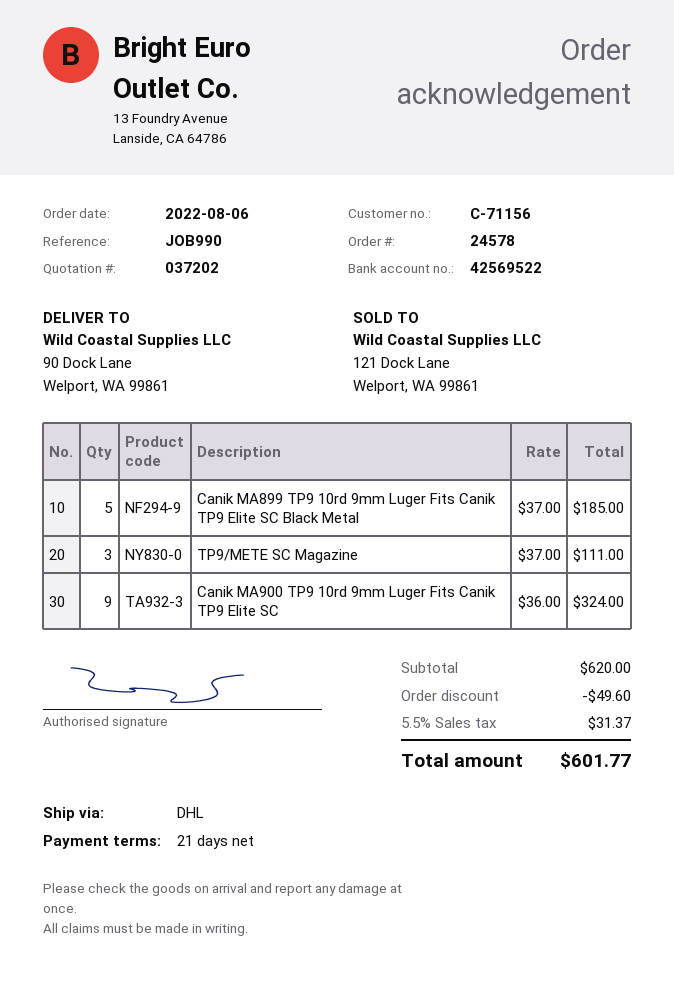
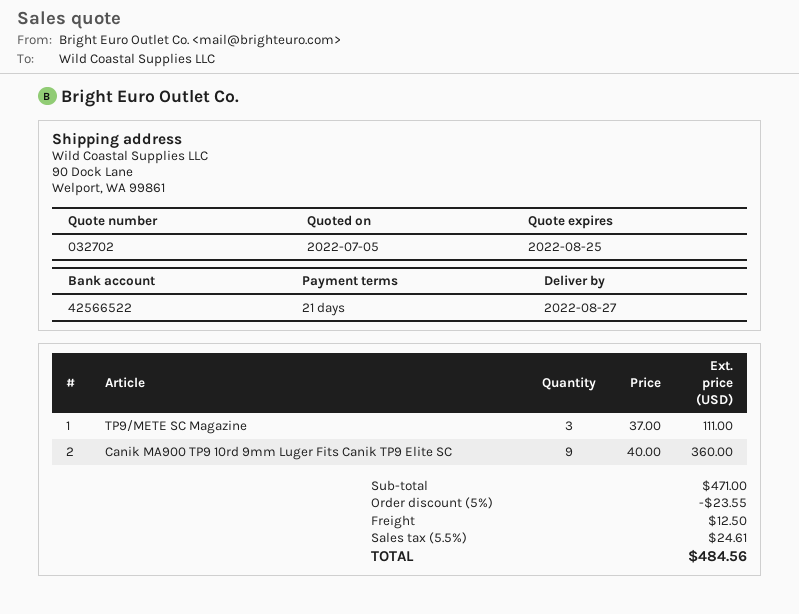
quote number: 037202 -> 032702
bank account: 42569522 -> 42566522
Canik MA899 TP9 10rd 9mm Luger Fits Canik TP9 Elite SC Black Metal: 5 x 37.00 = 185.00 -> none
Canik MA900 TP9 10rd 9mm Luger Fits Canik TP9 Elite SC: 9 x 36.00 = 324.00 -> 9 x 40.00 = 360.00
subtotal: 620.00 -> 471.00
discount: 49.60 -> 23.55
shipping: none -> 12.50
tax: 5.5% = 31.37 -> 5.5% = 24.61
total: 601.77 -> 484.56

